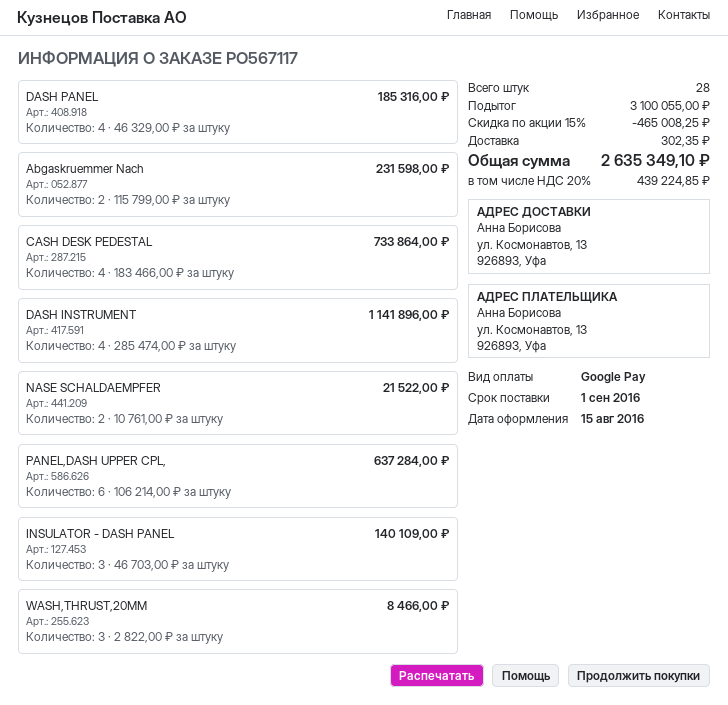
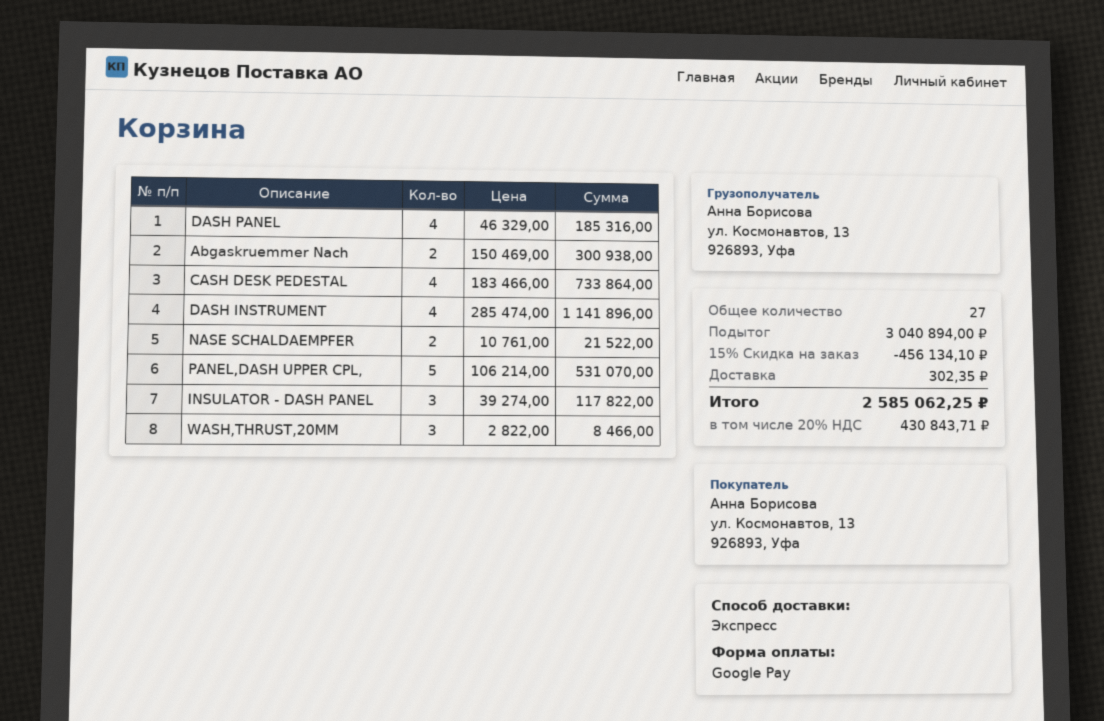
Abgaskruemmer Nach: 2 x 115799.00 = 231598.00 -> 2 x 150469.00 = 300938.00
PANEL,DASH UPPER CPL,: 6 x 106214.00 = 637284.00 -> 5 x 106214.00 = 531070.00
INSULATOR - DASH PANEL: 3 x 46703.00 = 140109.00 -> 3 x 39274.00 = 117822.00
total quantity: 28 -> 27
subtotal: 3100055.00 -> 3040894.00
discount: 15% = 465008.25 -> 15% = 456134.10
tax: 20% = 439224.85 -> 20% = 430843.71
total: 2635349.10 -> 2585062.25

